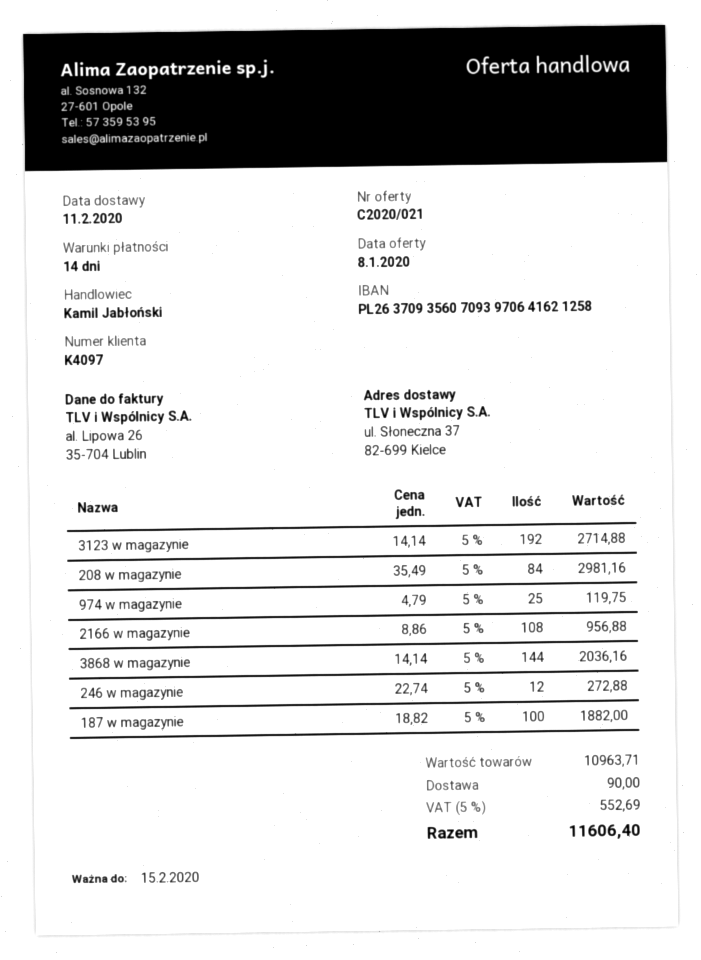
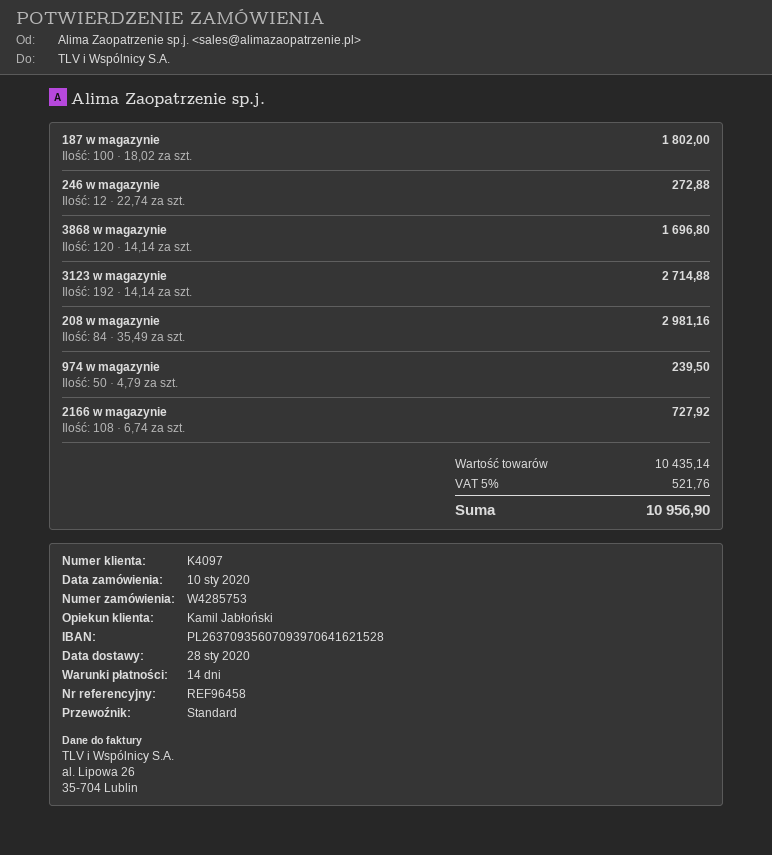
delivery date: 2020-02-11 -> 2020-01-28
bank account: PL26370935607093970641621258 -> PL26370935607093970641621528
974 w magazynie: 25 x 4.79 = 119.75 -> 50 x 4.79 = 239.50
2166 w magazynie: 108 x 8.86 = 956.88 -> 108 x 6.74 = 727.92
3868 w magazynie: 144 x 14.14 = 2036.16 -> 120 x 14.14 = 1696.80
187 w magazynie: 100 x 18.82 = 1882.00 -> 100 x 18.02 = 1802.00
subtotal: 10963.71 -> 10435.14
shipping: 90.00 -> none
tax: 5% = 552.69 -> 5% = 521.76
total: 11606.40 -> 10956.90

